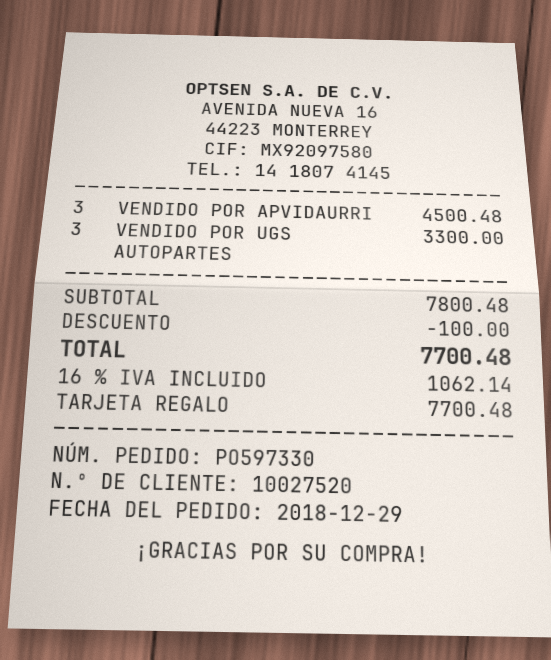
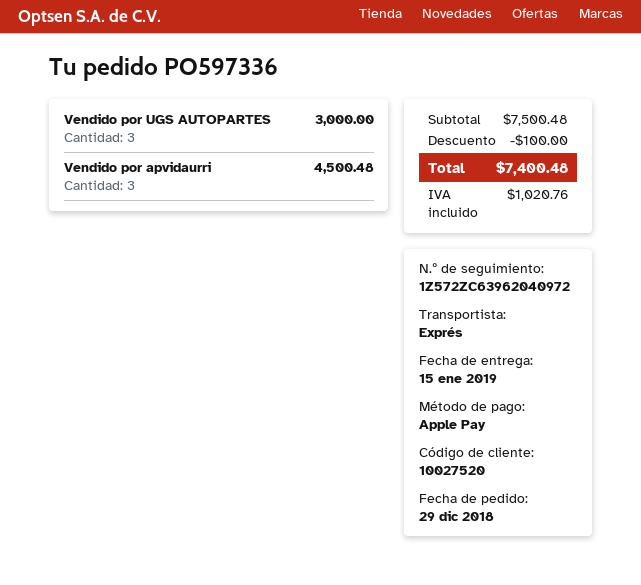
order number: PO597330 -> PO597336
payment method: gift card -> Apple Pay
VENDIDO POR UGS AUTOPARTES: 3 for 3300.00 -> 3 for 3000.00
subtotal: 7800.48 -> 7500.48
tax: 1062.14 -> 1020.76
total: 7700.48 -> 7400.48

